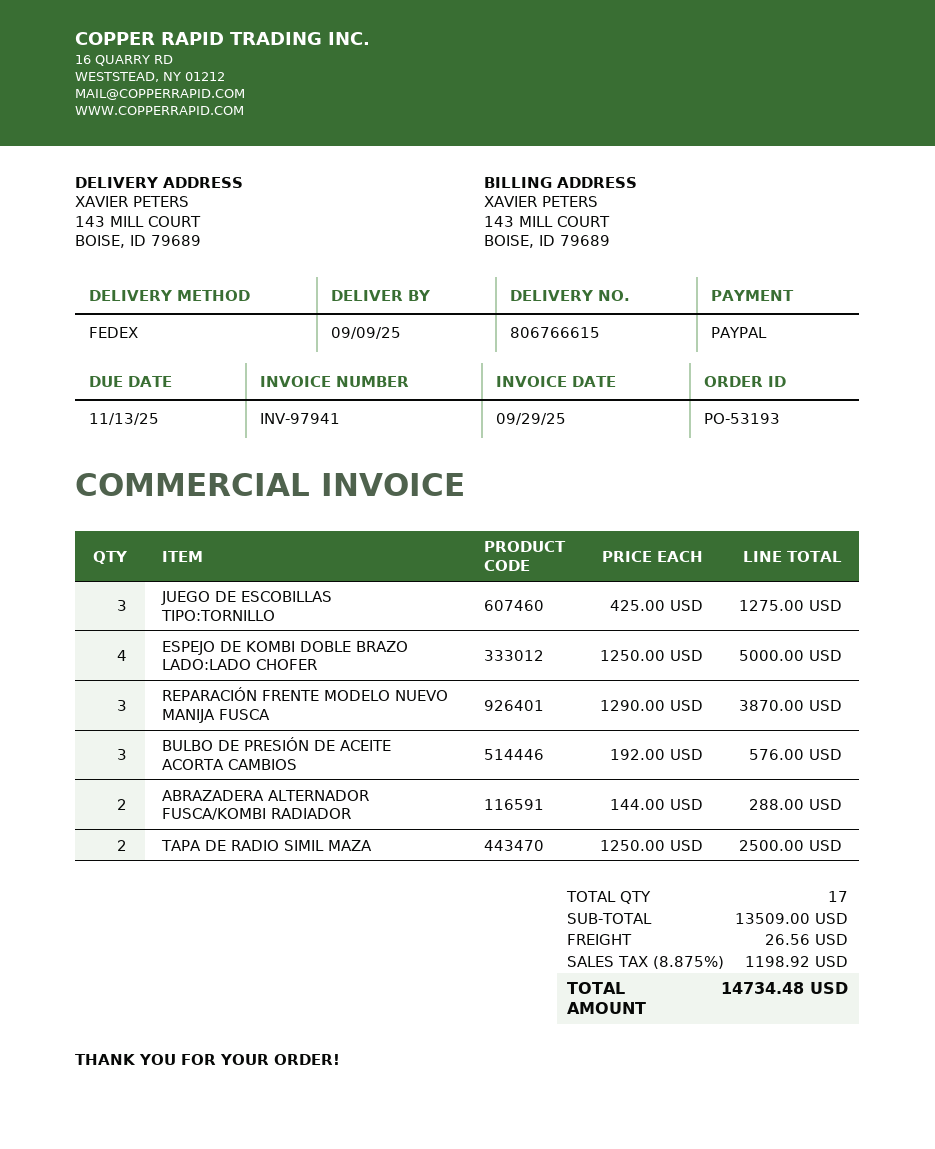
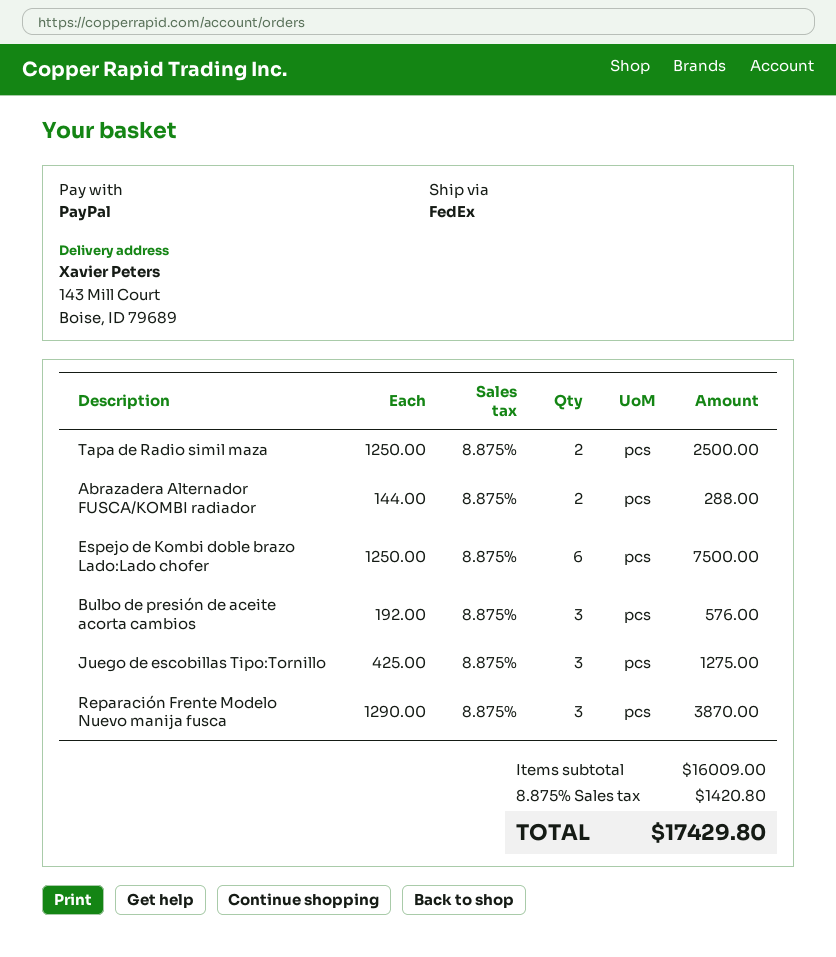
ESPEJO DE KOMBI DOBLE BRAZO LADO:LADO CHOFER: 4 x 1250.00 = 5000.00 -> 6 x 1250.00 = 7500.00
subtotal: 13509.00 -> 16009.00
shipping: 26.56 -> none
tax: 8.875% = 1198.92 -> 8.875% = 1420.80
total: 14734.48 -> 17429.80

